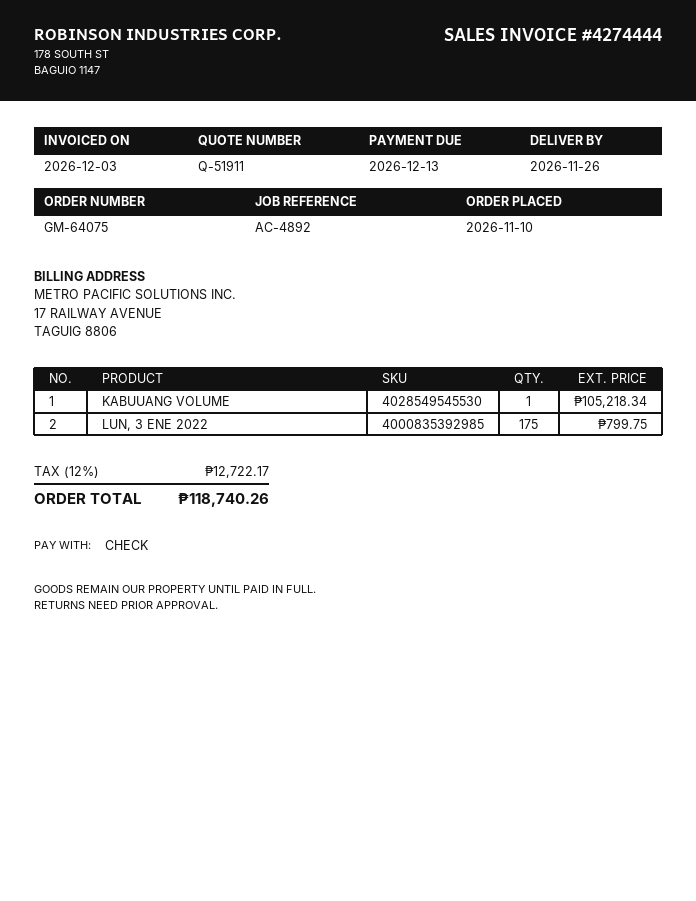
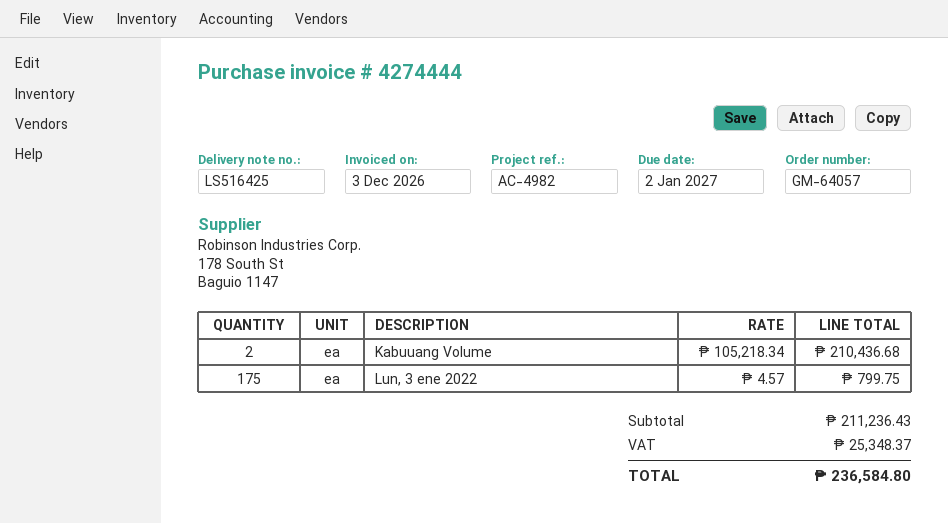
order number: GM-64075 -> GM-64057
due date: 2026-12-13 -> 2027-01-02
reference: AC-4892 -> AC-4982
KABUUANG VOLUME: 1 for 105218.34 -> 2 for 210436.68
tax: 12722.17 -> 25348.37
total: 118740.26 -> 236584.80

